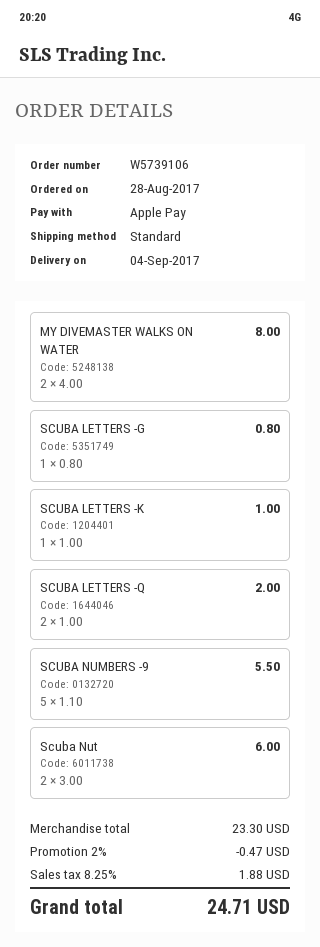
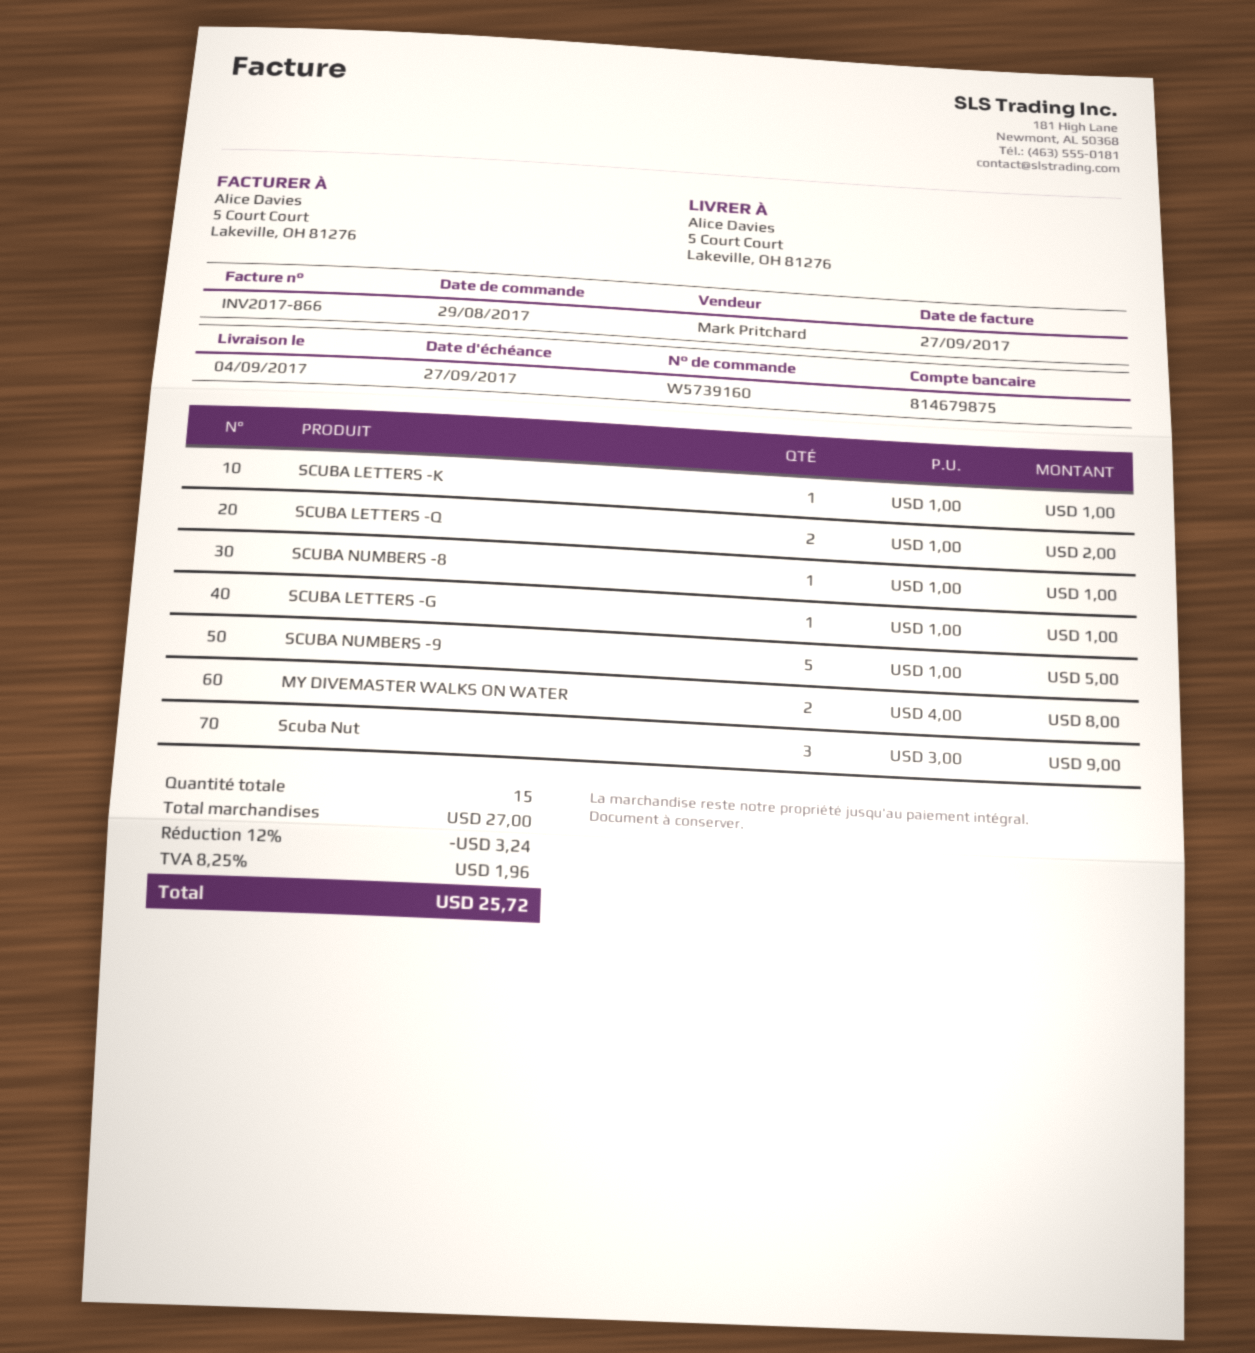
order number: W5739106 -> W5739160
order date: 2017-08-28 -> 2017-08-29
SCUBA LETTERS -G: 1 x 0.80 = 0.80 -> 1 x 1.00 = 1.00
SCUBA NUMBERS -9: 5 x 1.10 = 5.50 -> 5 x 1.00 = 5.00
Scuba Nut: 2 x 3.00 = 6.00 -> 3 x 3.00 = 9.00
SCUBA NUMBERS -8: none -> 1 x 1.00 = 1.00
subtotal: 23.30 -> 27.00
discount: 2% = 0.47 -> 12% = 3.24
tax: 8.25% = 1.88 -> 8.25% = 1.96
total: 24.71 -> 25.72

